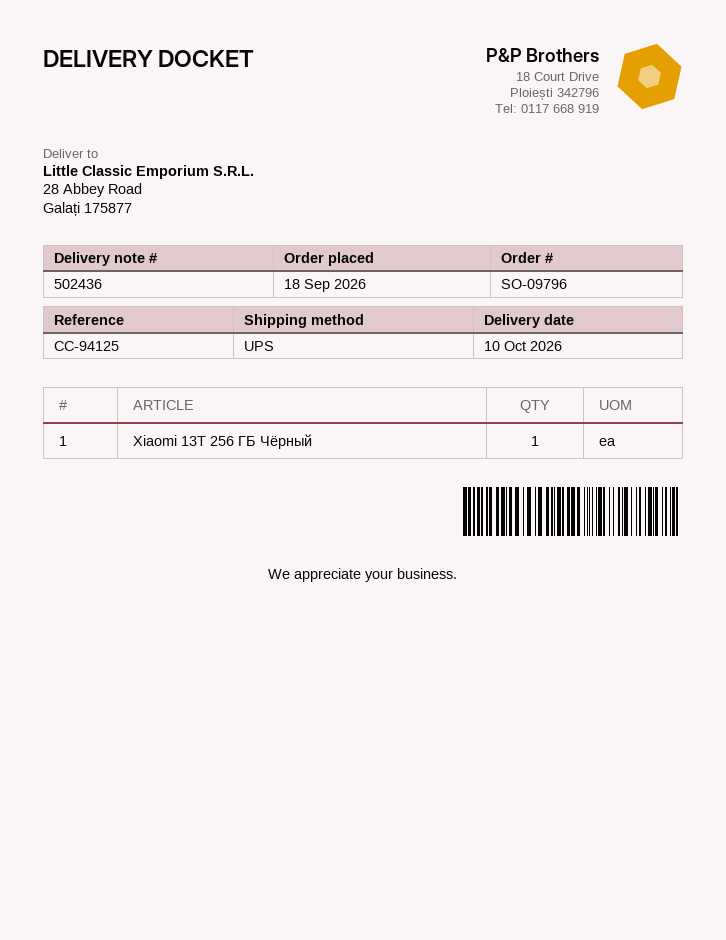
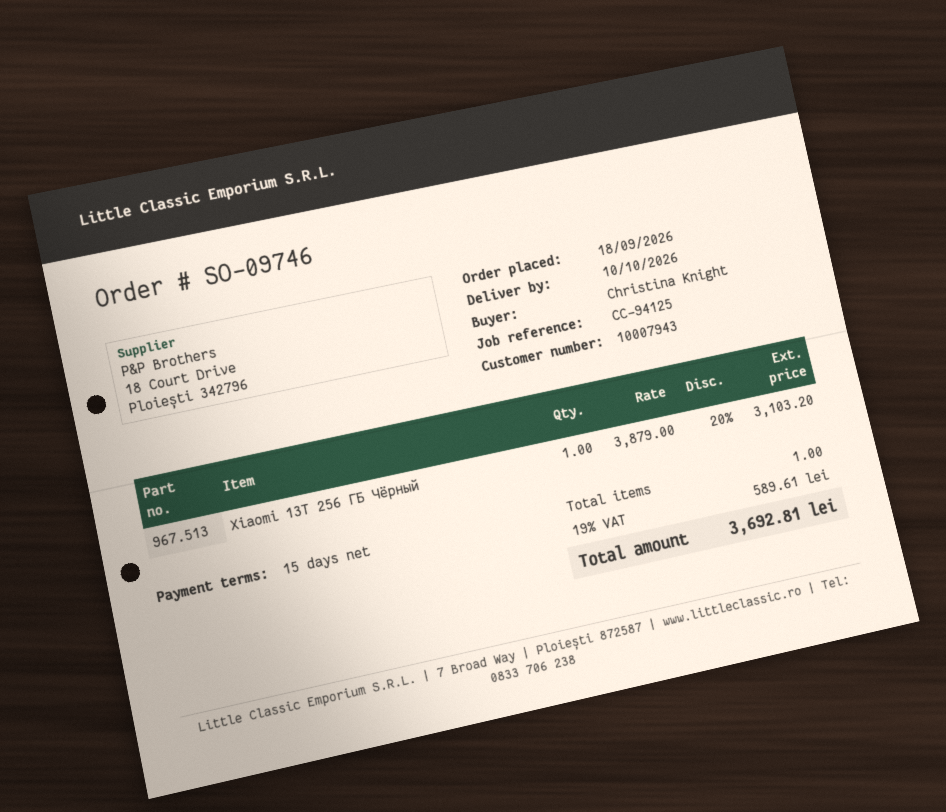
order number: SO-09796 -> SO-09746

